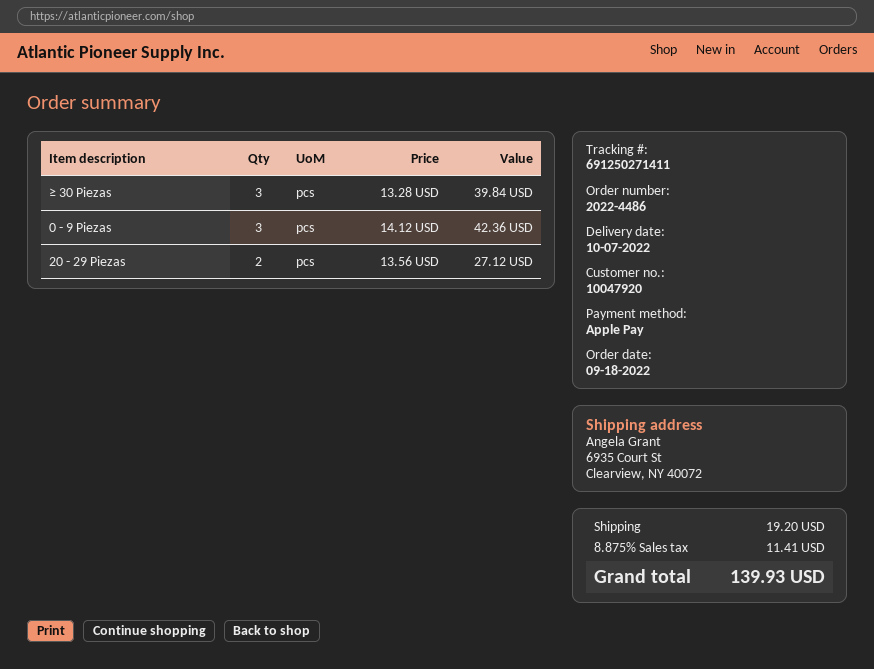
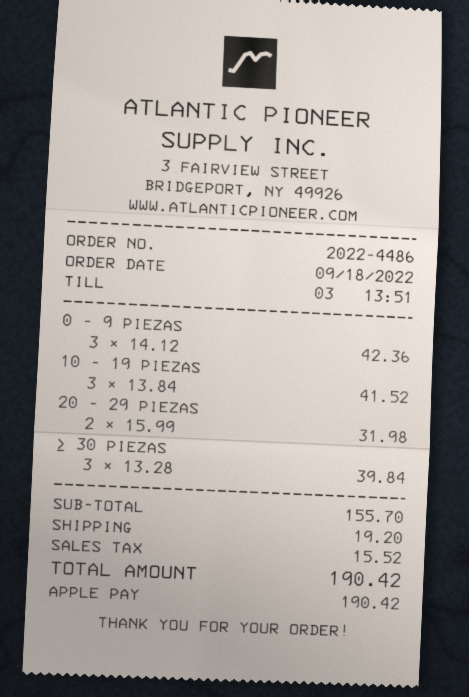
20 - 29 Piezas: 2 x 13.56 = 27.12 -> 2 x 15.99 = 31.98
10 - 19 PIEZAS: none -> 3 x 13.84 = 41.52
tax: 11.41 -> 15.52
total: 139.93 -> 190.42

